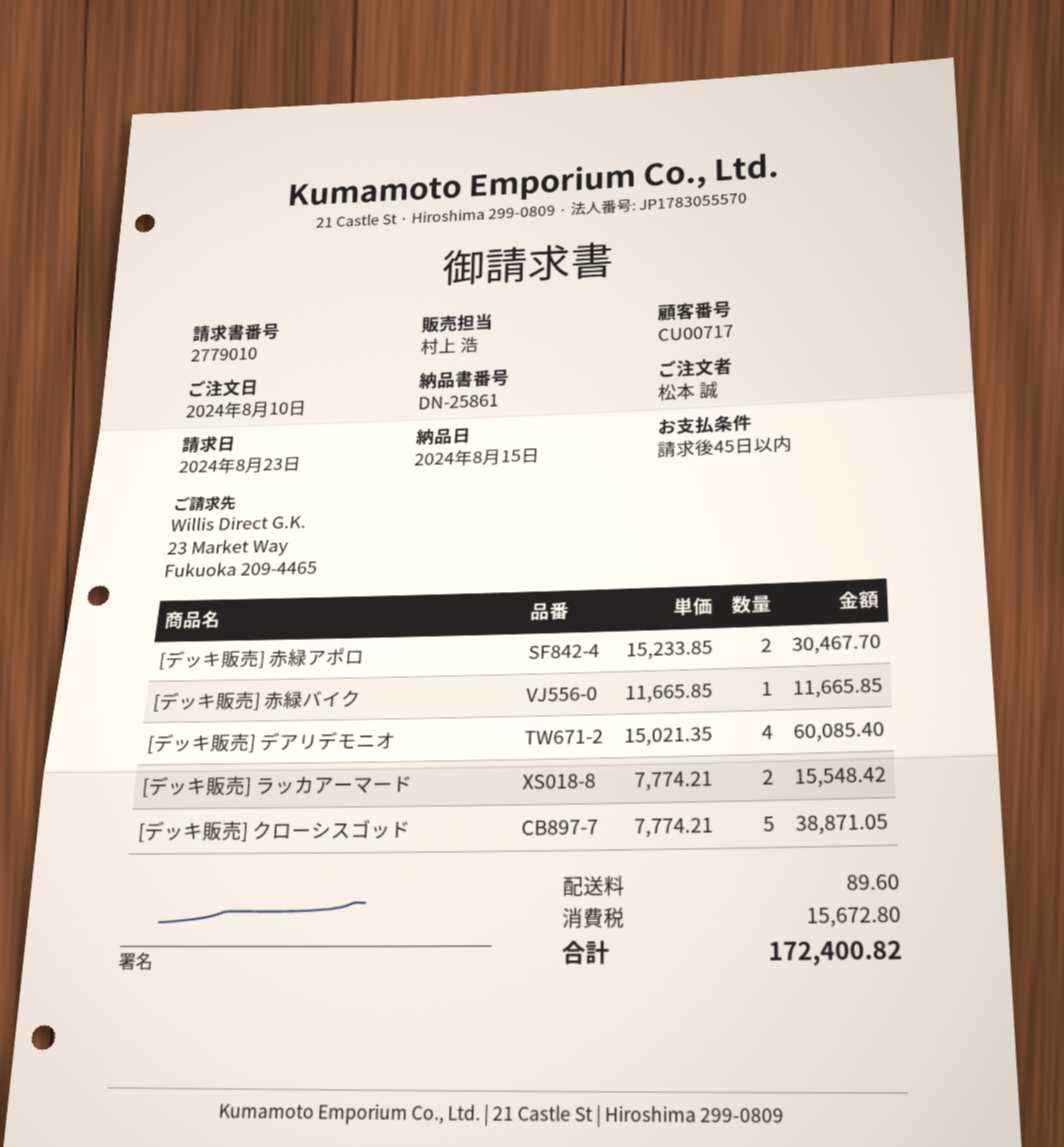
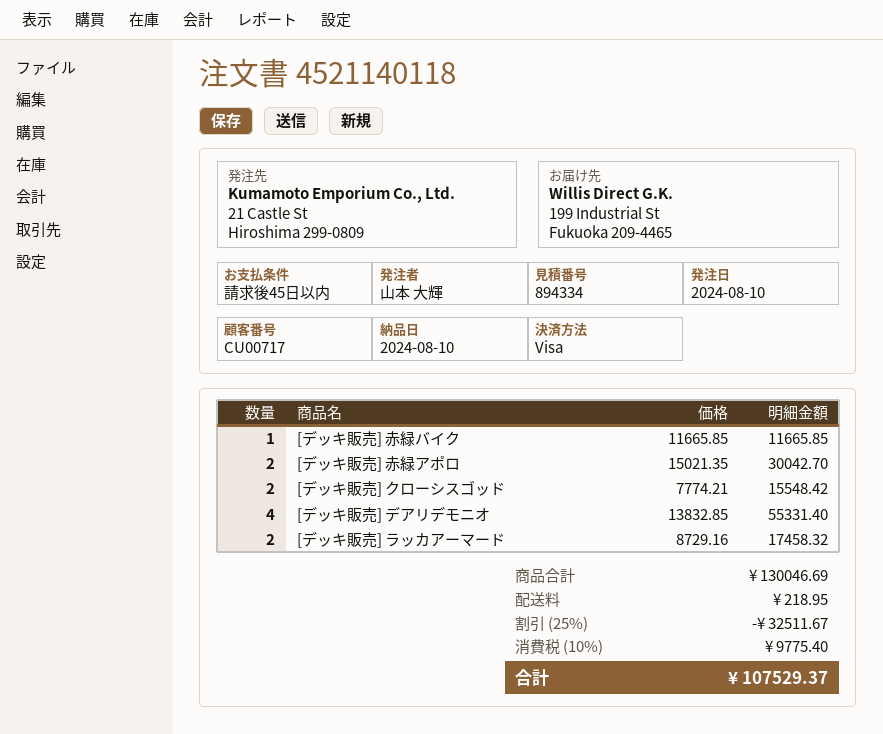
delivery date: 2024-08-15 -> 2024-08-10
ordered by: 松本 誠 -> 山本 大輝
[デッキ販売] 赤緑アポロ: 2 x 15233.85 = 30467.70 -> 2 x 15021.35 = 30042.70
[デッキ販売] デアリデモニオ: 4 x 15021.35 = 60085.40 -> 4 x 13832.85 = 55331.40
[デッキ販売] ラッカアーマード: 2 x 7774.21 = 15548.42 -> 2 x 8729.16 = 17458.32
[デッキ販売] クローシスゴッド: 5 x 7774.21 = 38871.05 -> 2 x 7774.21 = 15548.42
discount: none -> 25% = 32511.67
shipping: 89.60 -> 218.95
tax: 15672.80 -> 9775.40
total: 172400.82 -> 107529.37

